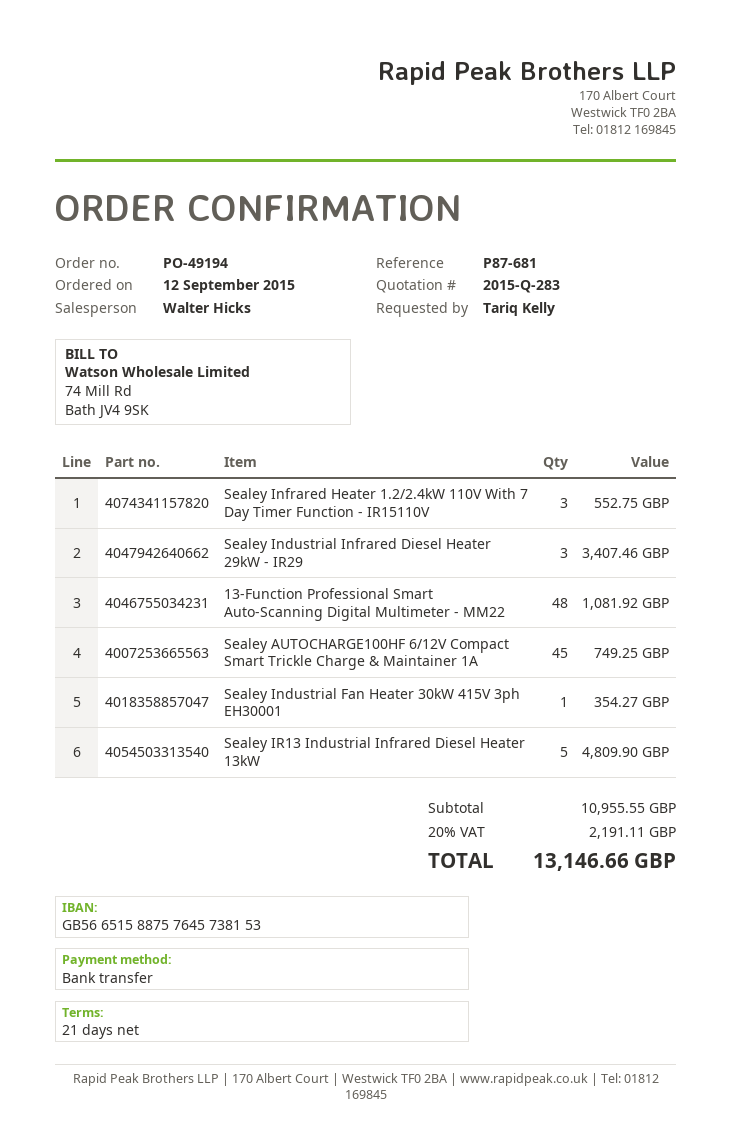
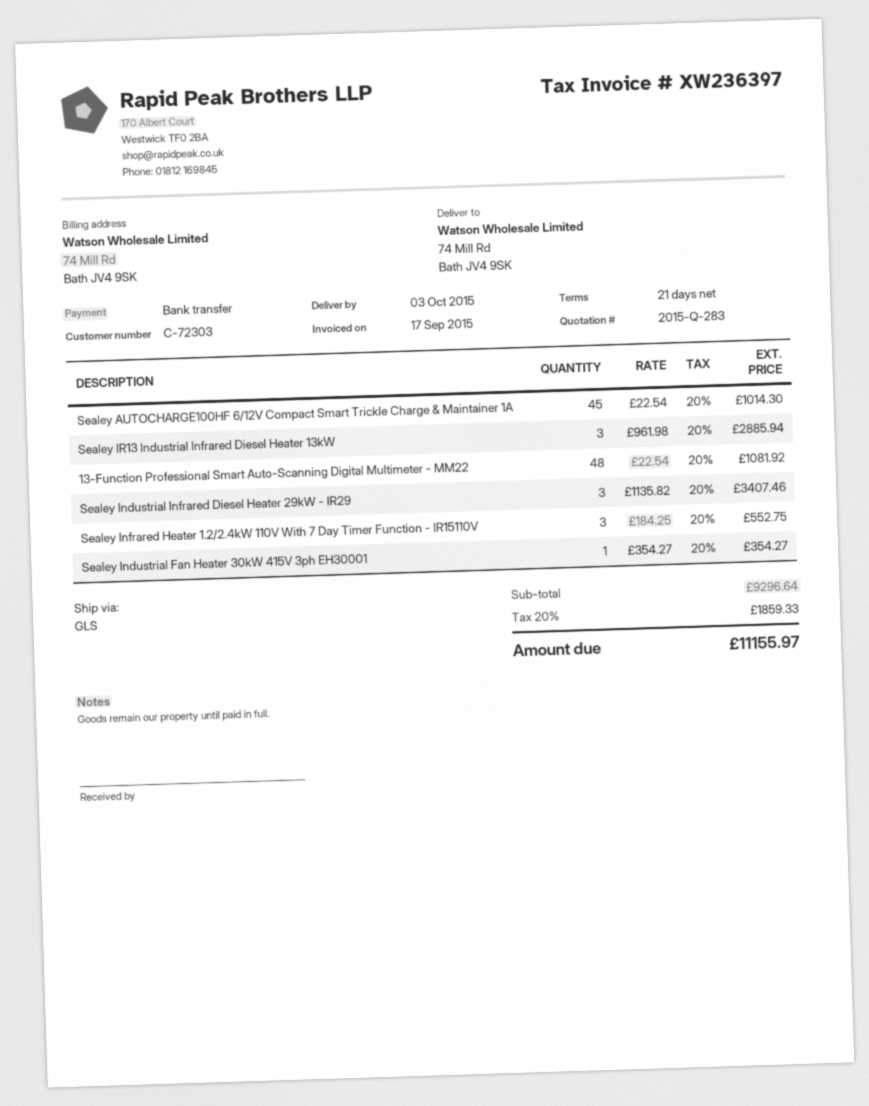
Sealey AUTOCHARGE100HF 6/12V Compact Smart Trickle Charge & Maintainer 1A: 45 for 749.25 -> 45 for 1014.30
Sealey IR13 Industrial Infrared Diesel Heater 13kW: 5 for 4809.90 -> 3 for 2885.94
subtotal: 10955.55 -> 9296.64
tax: 20% = 2191.11 -> 20% = 1859.33
total: 13146.66 -> 11155.97

